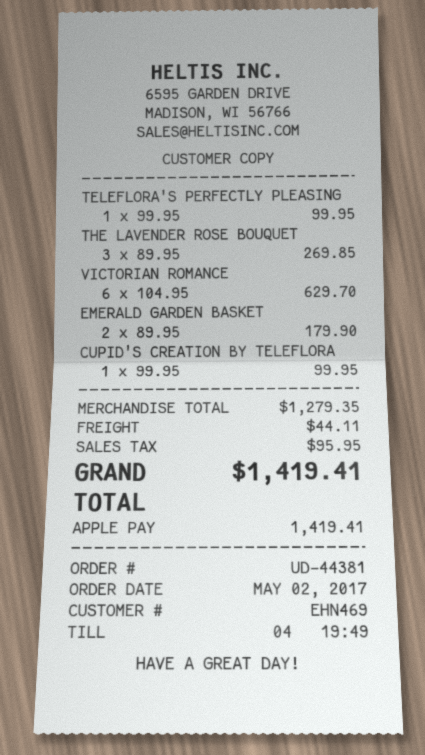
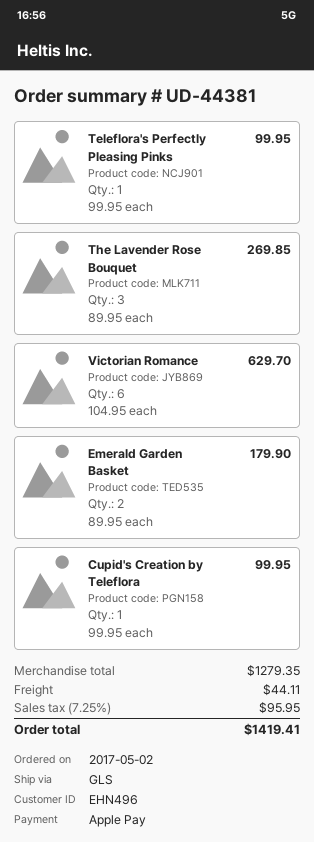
customer number: EHN469 -> EHN496

